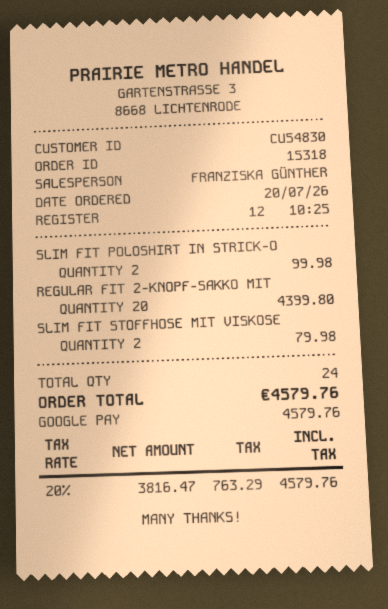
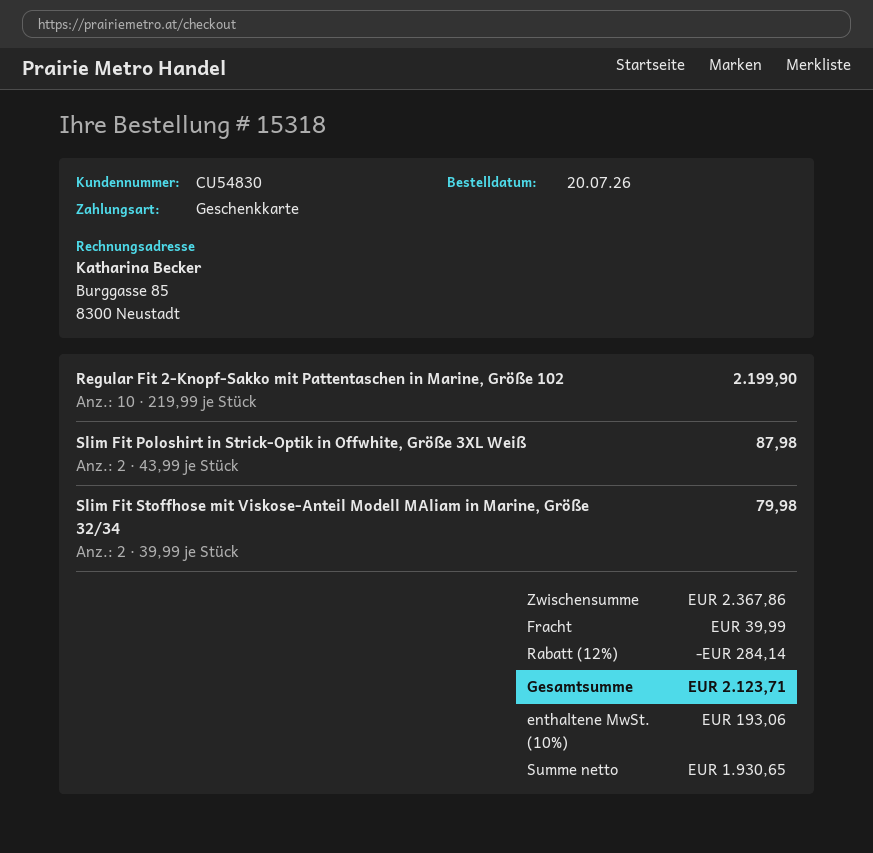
payment method: Google Pay -> gift card
SLIM FIT POLOSHIRT IN STRICK-O: 2 for 99.98 -> 2 for 87.98
REGULAR FIT 2-KNOPF-SAKKO MIT: 20 for 4399.80 -> 10 for 2199.90
discount: none -> 12% = 284.14
shipping: none -> 39.99
net: 3816.47 -> 1930.65
tax: 20% = 763.29 -> 10% = 193.06
total: 4579.76 -> 2123.71

